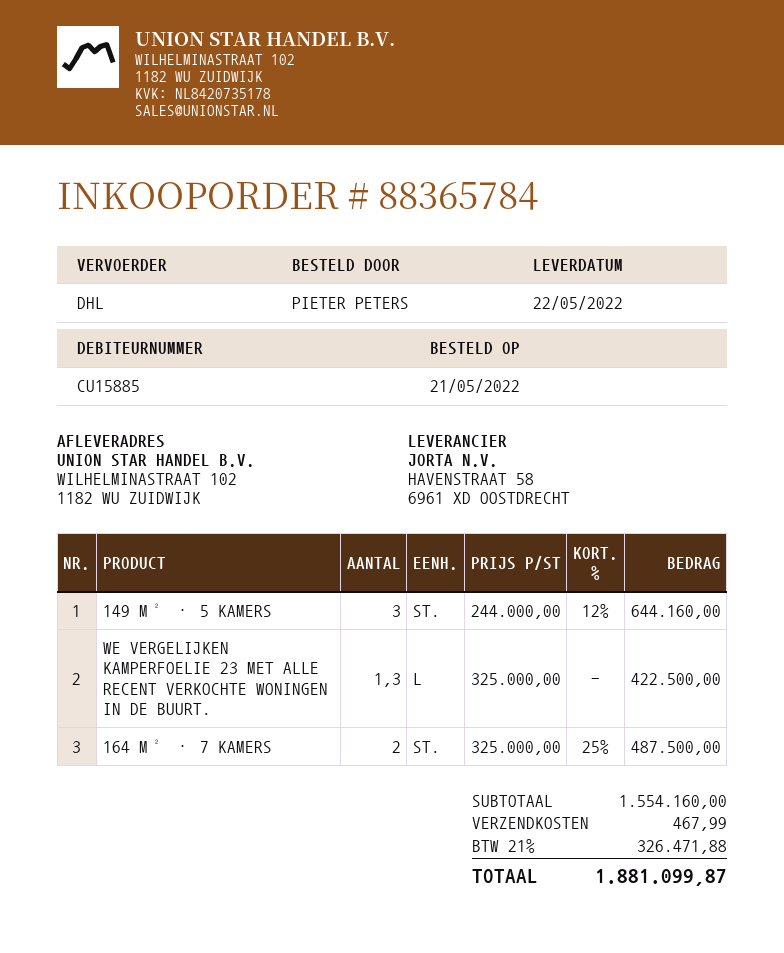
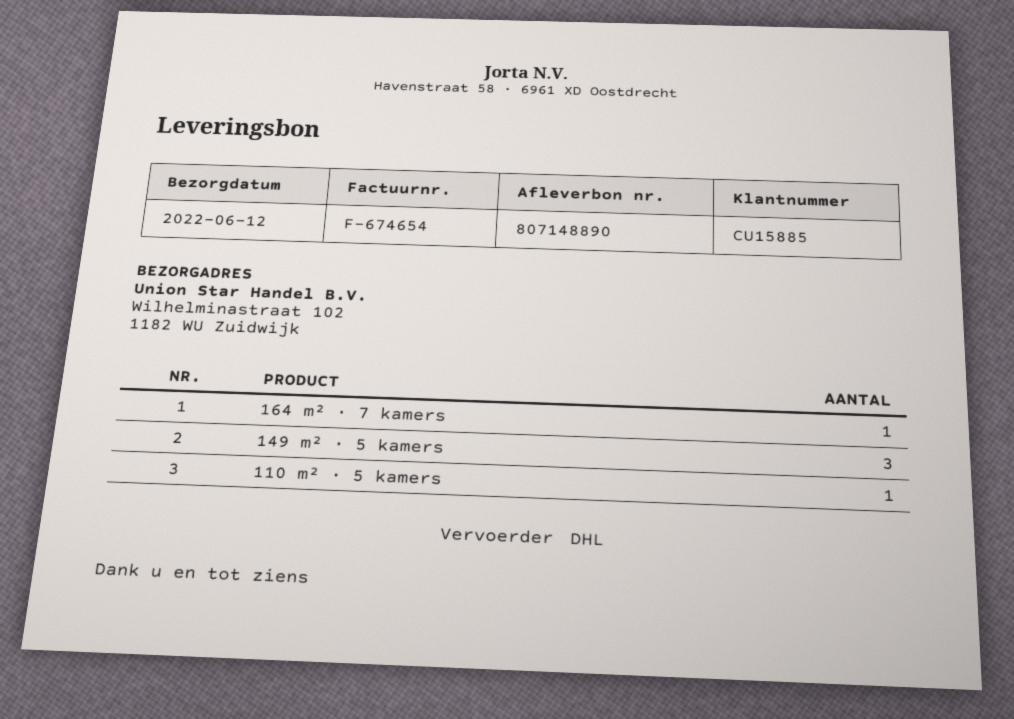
delivery date: 2022-05-22 -> 2022-06-12
WE VERGELIJKEN KAMPERFOELIE 23 MET ALLE RECENT VERKOCHTE WONINGEN IN DE BUURT.: 1.3 -> none
164 M² · 7 KAMERS: 2 -> 1
110 m² · 5 kamers: none -> 1

